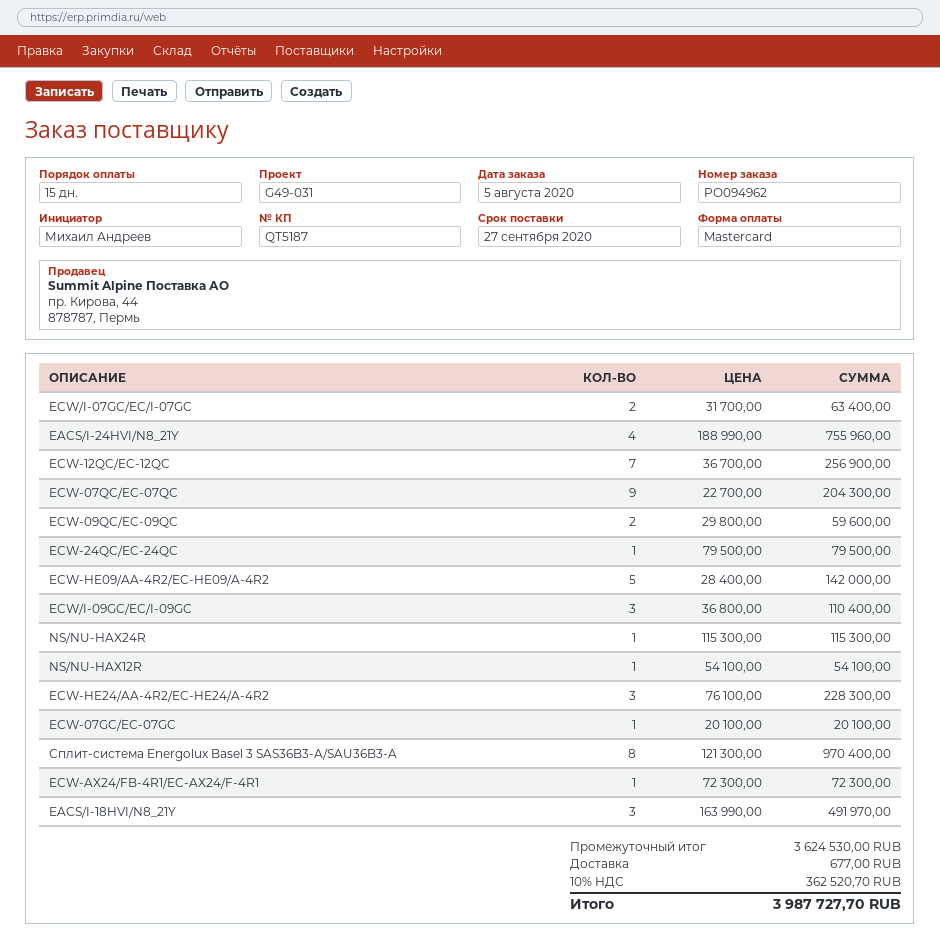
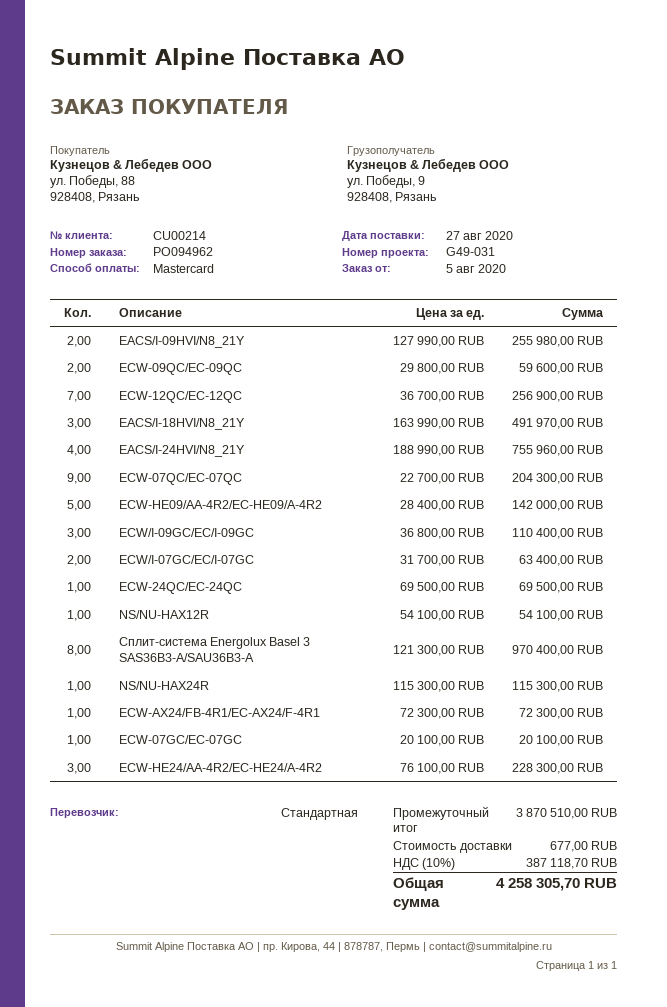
delivery date: 2020-09-27 -> 2020-08-27
ECW-24QC/EC-24QC: 1 x 79500.00 = 79500.00 -> 1 x 69500.00 = 69500.00
EACS/I-09HVI/N8_21Y: none -> 2 x 127990.00 = 255980.00
subtotal: 3624530.00 -> 3870510.00
tax: 10% = 362520.70 -> 10% = 387118.70
total: 3987727.70 -> 4258305.70

